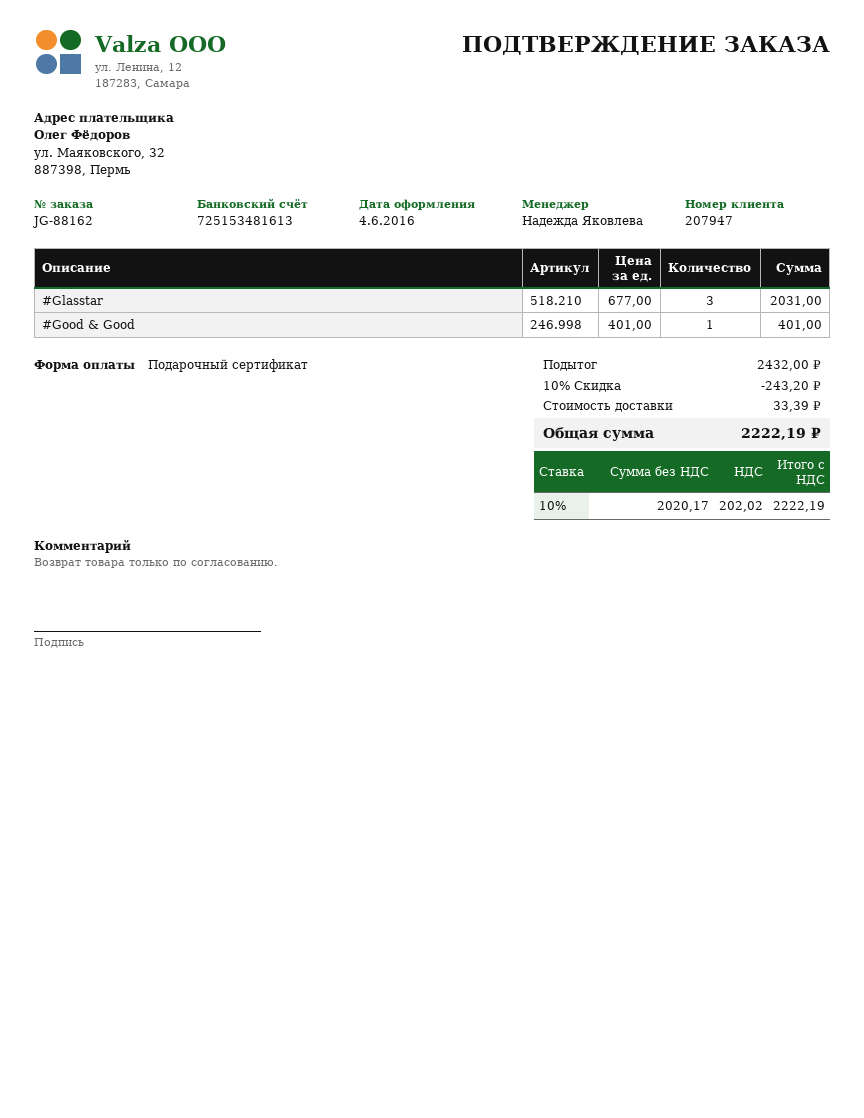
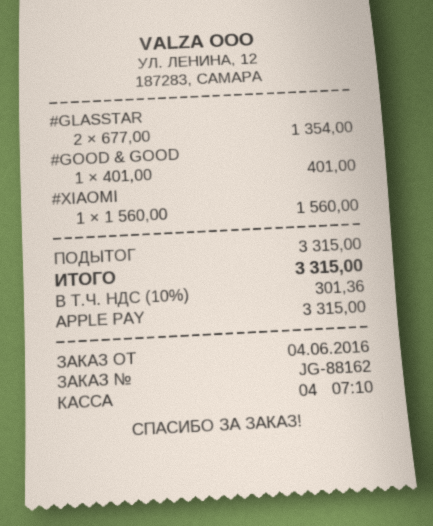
payment method: gift card -> Apple Pay
#Glasstar: 3 x 677.00 = 2031.00 -> 2 x 677.00 = 1354.00
#XIAOMI: none -> 1 x 1560.00 = 1560.00
subtotal: 2432.00 -> 3315.00
discount: 10% = 243.20 -> none
shipping: 33.39 -> none
tax: 10% = 202.02 -> 10% = 301.36
total: 2222.19 -> 3315.00

